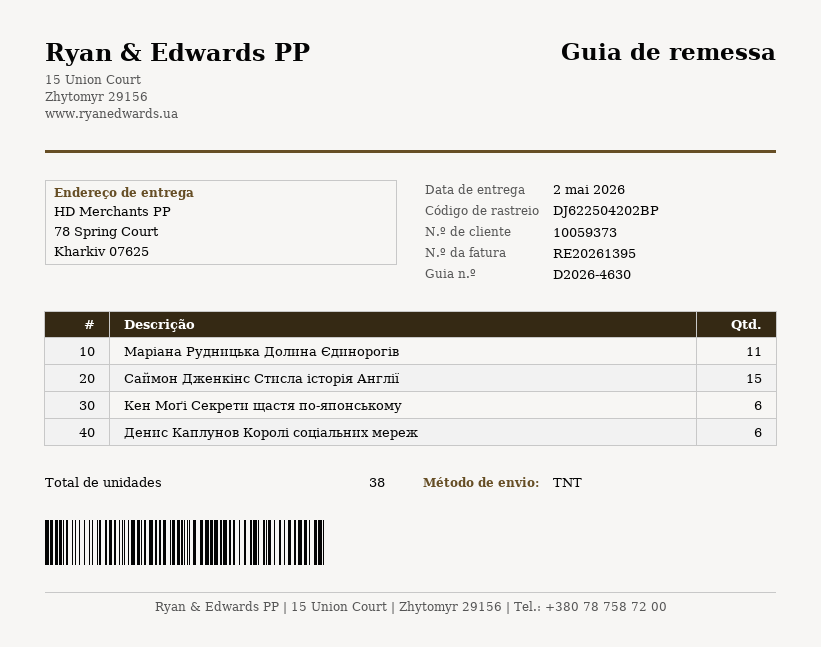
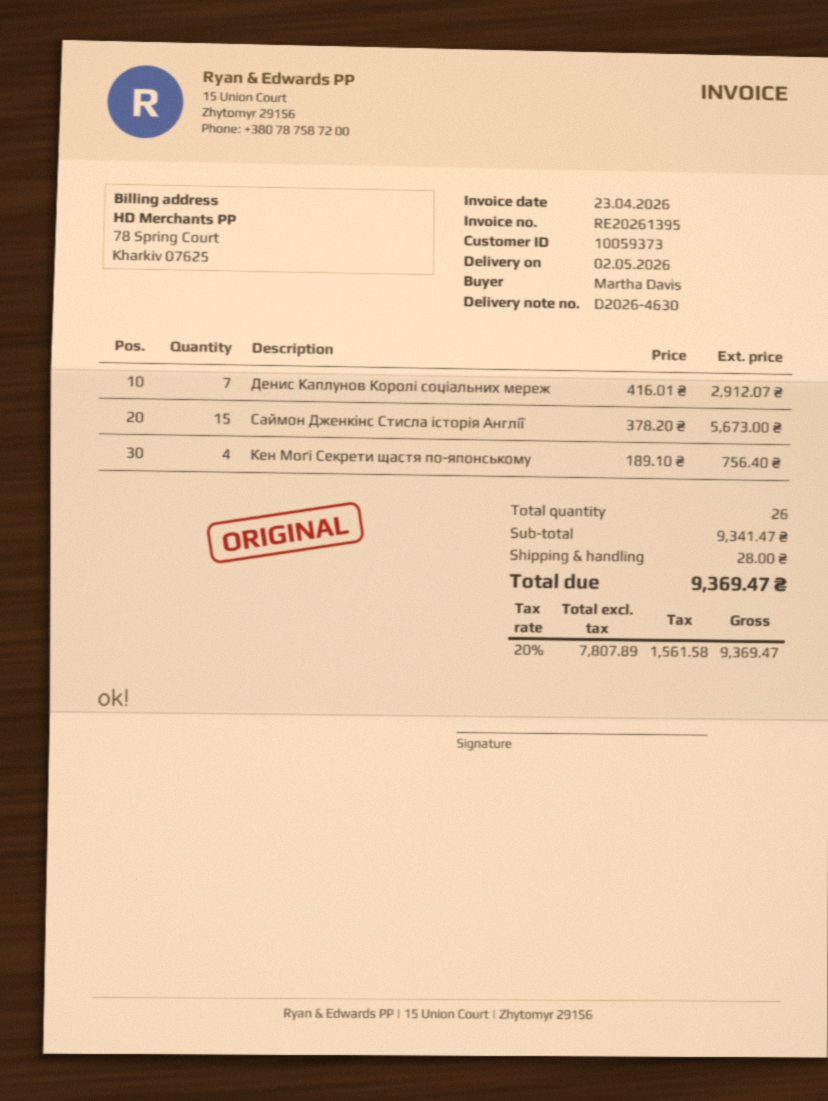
Маріана Рудницька Долина Єдинорогів: 11 -> none
Кен Моґі Секрети щастя по-японському: 6 -> 4
Денис Каплунов Королі соціальних мереж: 6 -> 7
total quantity: 38 -> 26

